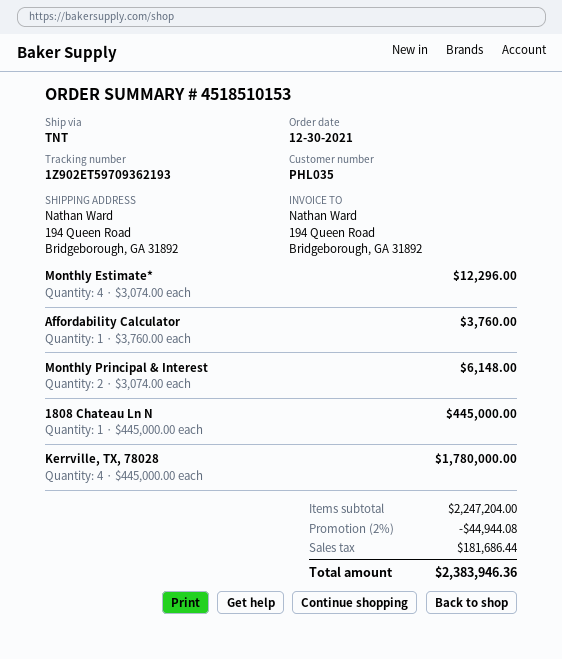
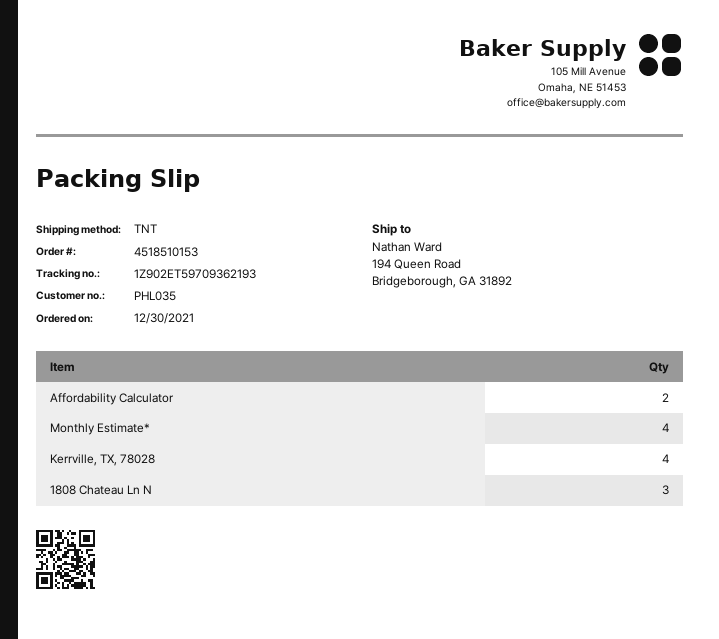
Affordability Calculator: 1 -> 2
Monthly Principal & Interest: 2 -> none
1808 Chateau Ln N: 1 -> 3

